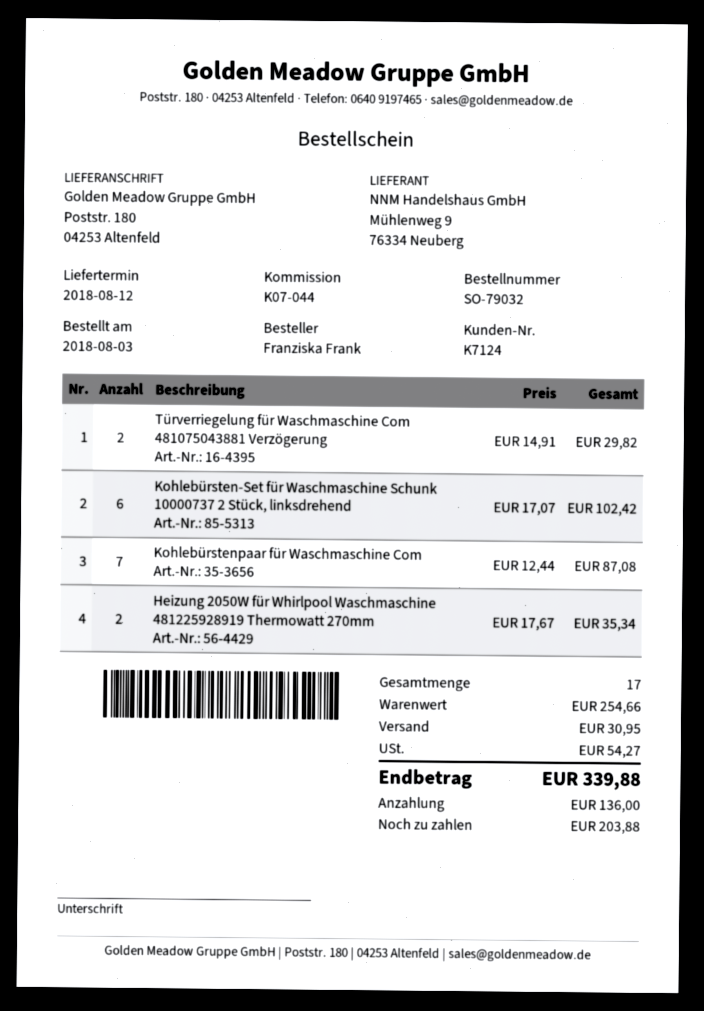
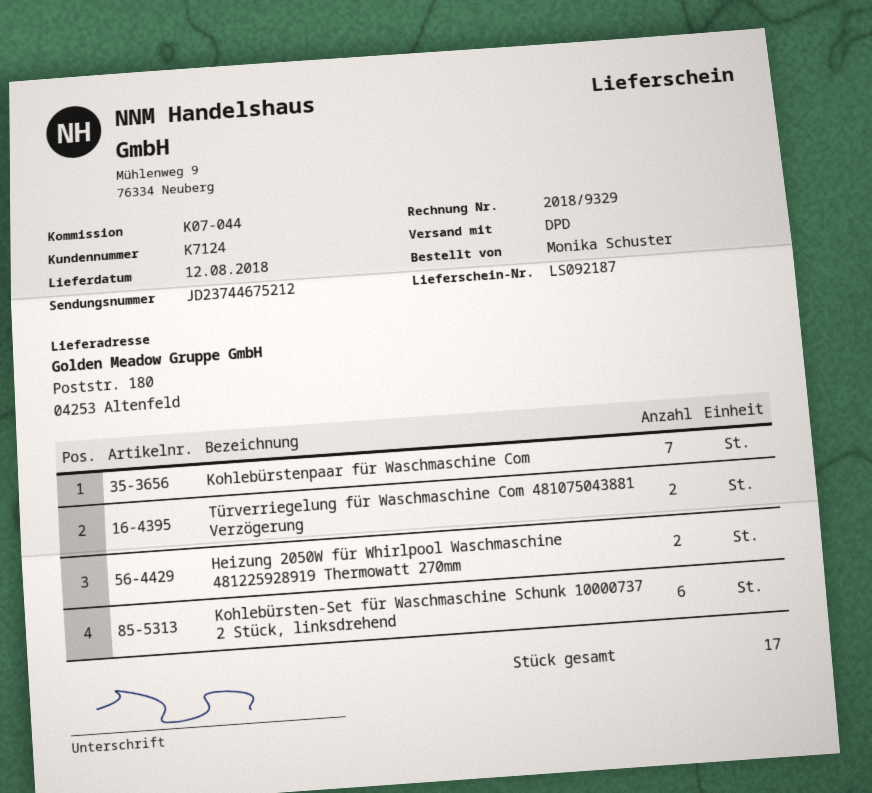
ordered by: Franziska Frank -> Monika Schuster

